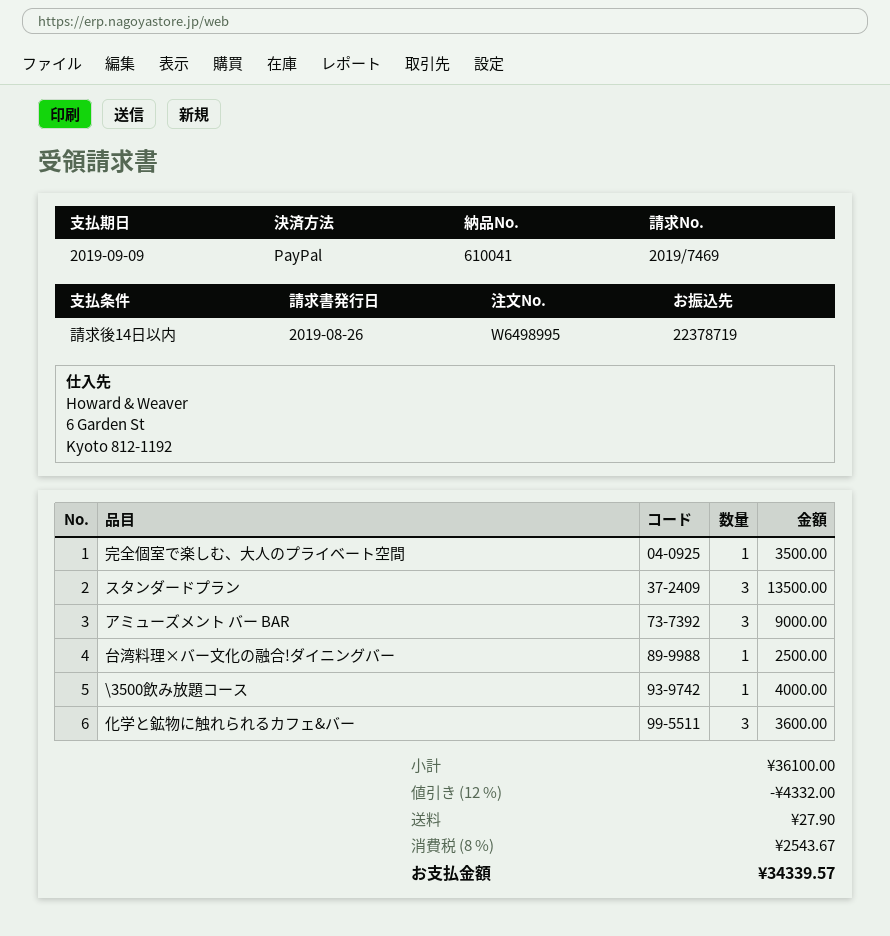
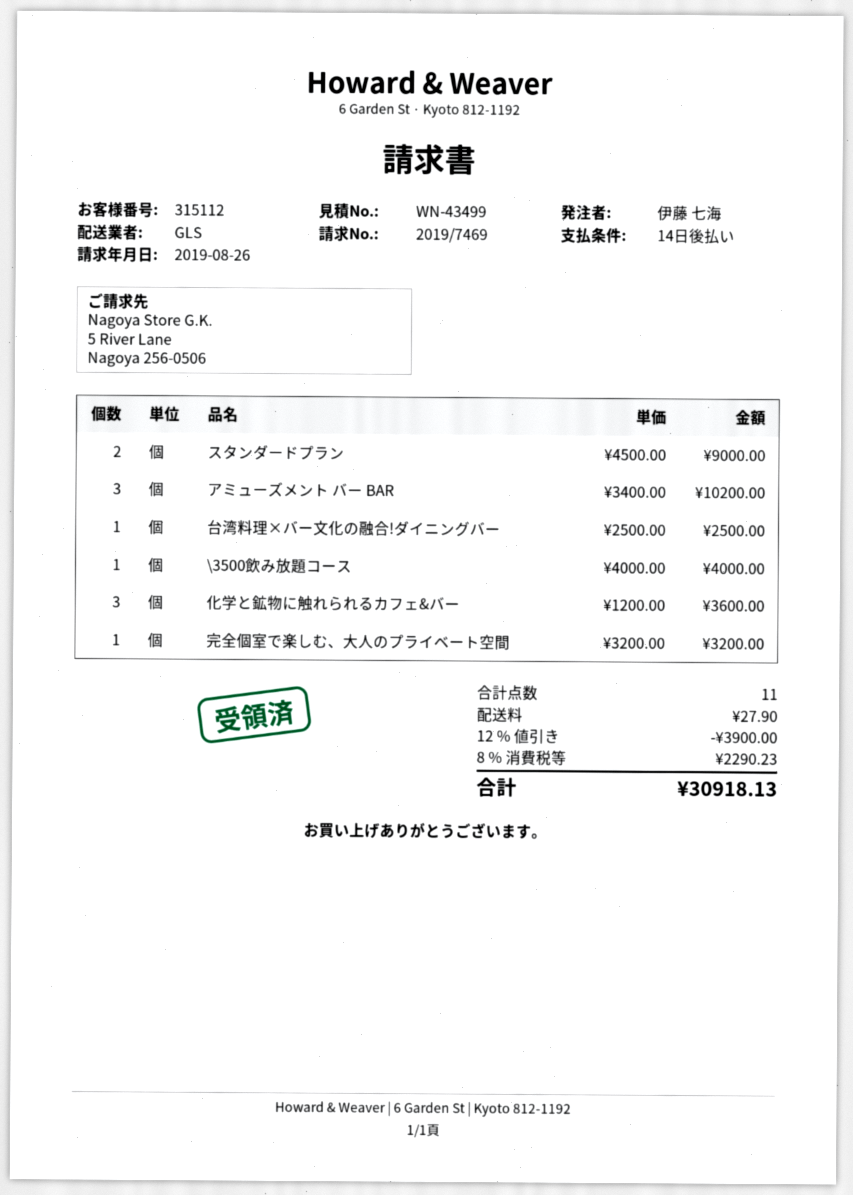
完全個室で楽しむ、大人のプライベート空間: 1 for 3500.00 -> 1 for 3200.00
スタンダードプラン: 3 for 13500.00 -> 2 for 9000.00
アミューズメント バー BAR: 3 for 9000.00 -> 3 for 10200.00
discount: 12% = 4332.00 -> 12% = 3900.00
tax: 8% = 2543.67 -> 8% = 2290.23
total: 34339.57 -> 30918.13

